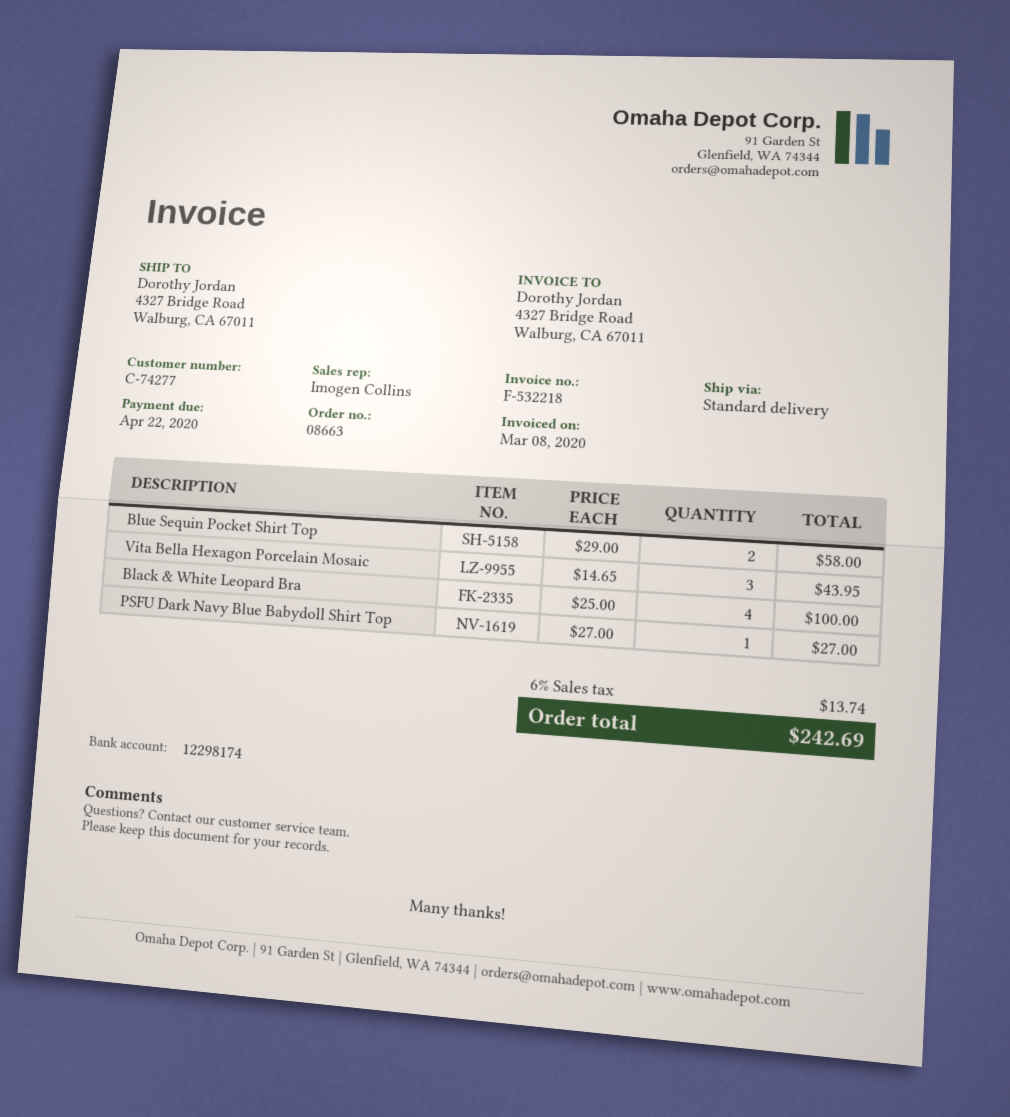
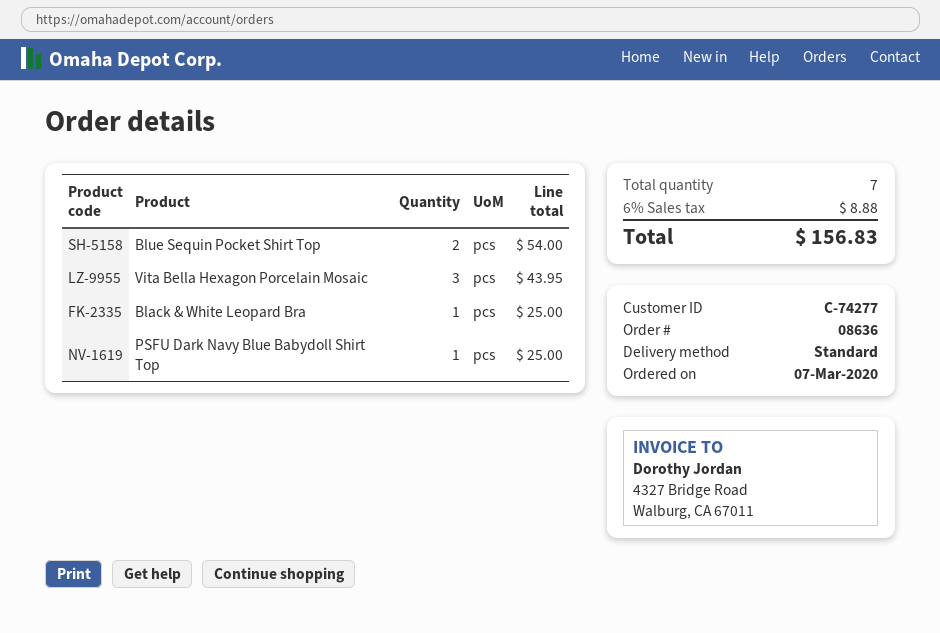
order number: 08663 -> 08636
Blue Sequin Pocket Shirt Top: 2 for 58.00 -> 2 for 54.00
Black & White Leopard Bra: 4 for 100.00 -> 1 for 25.00
PSFU Dark Navy Blue Babydoll Shirt Top: 1 for 27.00 -> 1 for 25.00
tax: 6% = 13.74 -> 6% = 8.88
total: 242.69 -> 156.83

